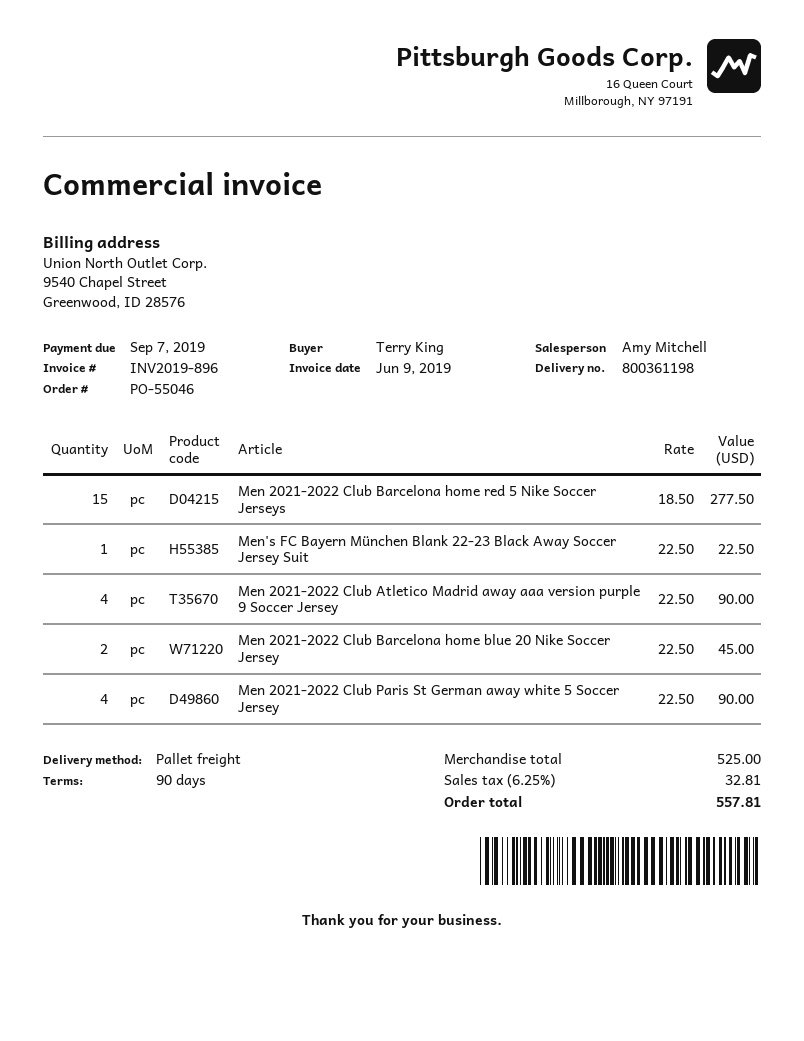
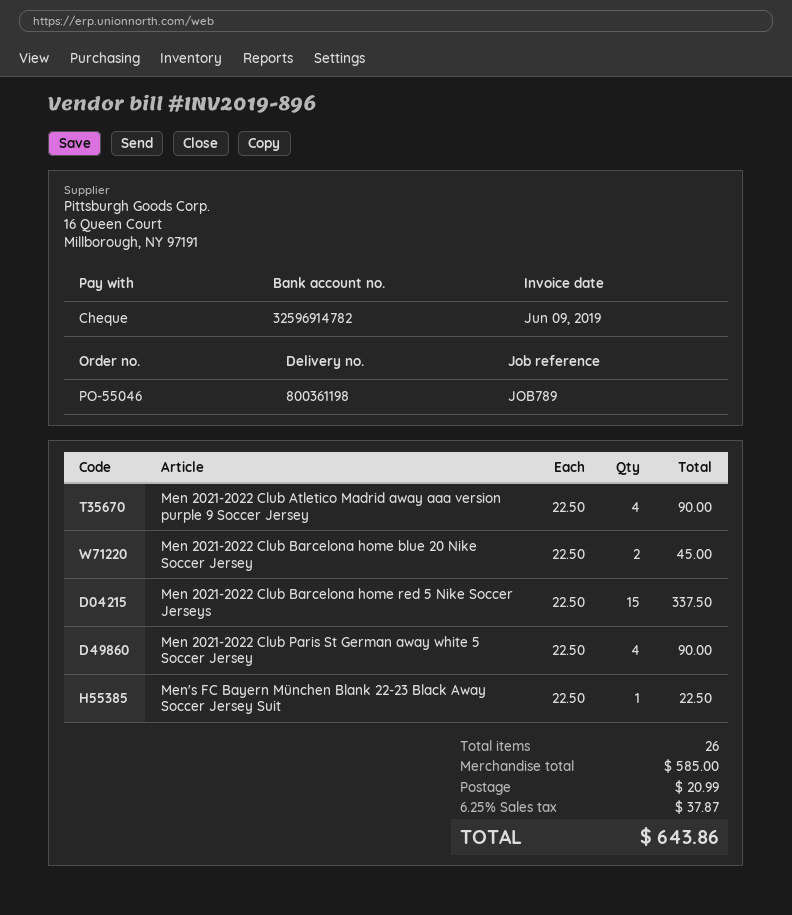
Men 2021-2022 Club Barcelona home red 5 Nike Soccer Jerseys: 15 x 18.50 = 277.50 -> 15 x 22.50 = 337.50
subtotal: 525.00 -> 585.00
shipping: none -> 20.99
tax: 6.25% = 32.81 -> 6.25% = 37.87
total: 557.81 -> 643.86

